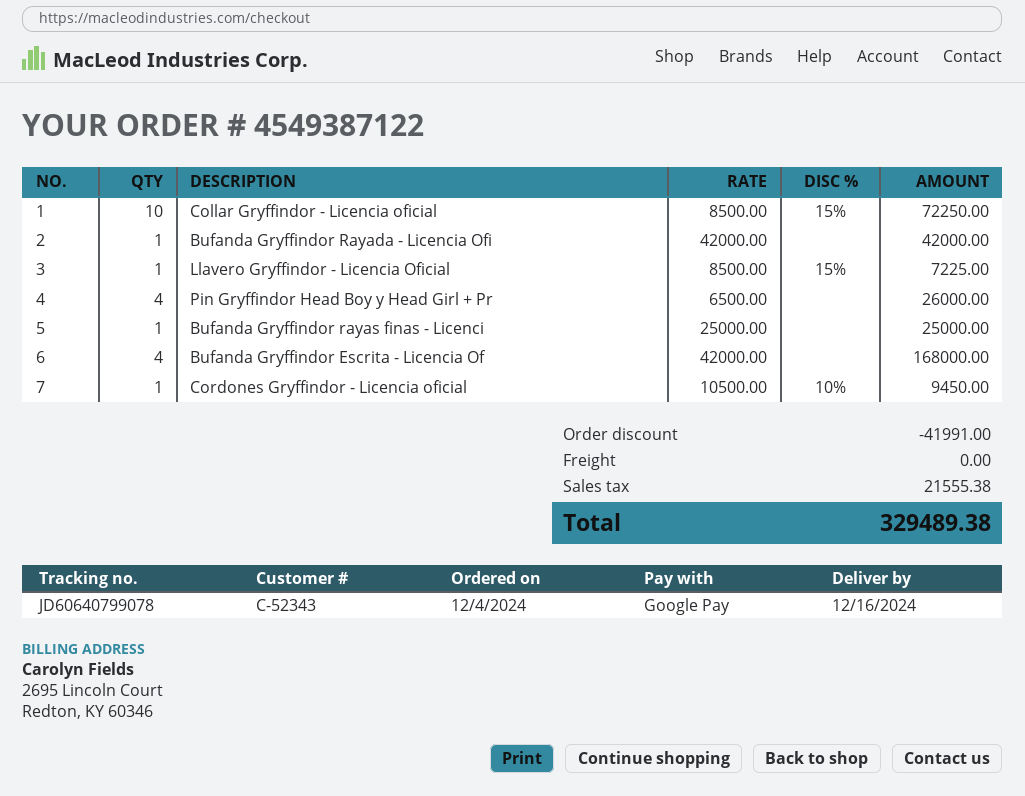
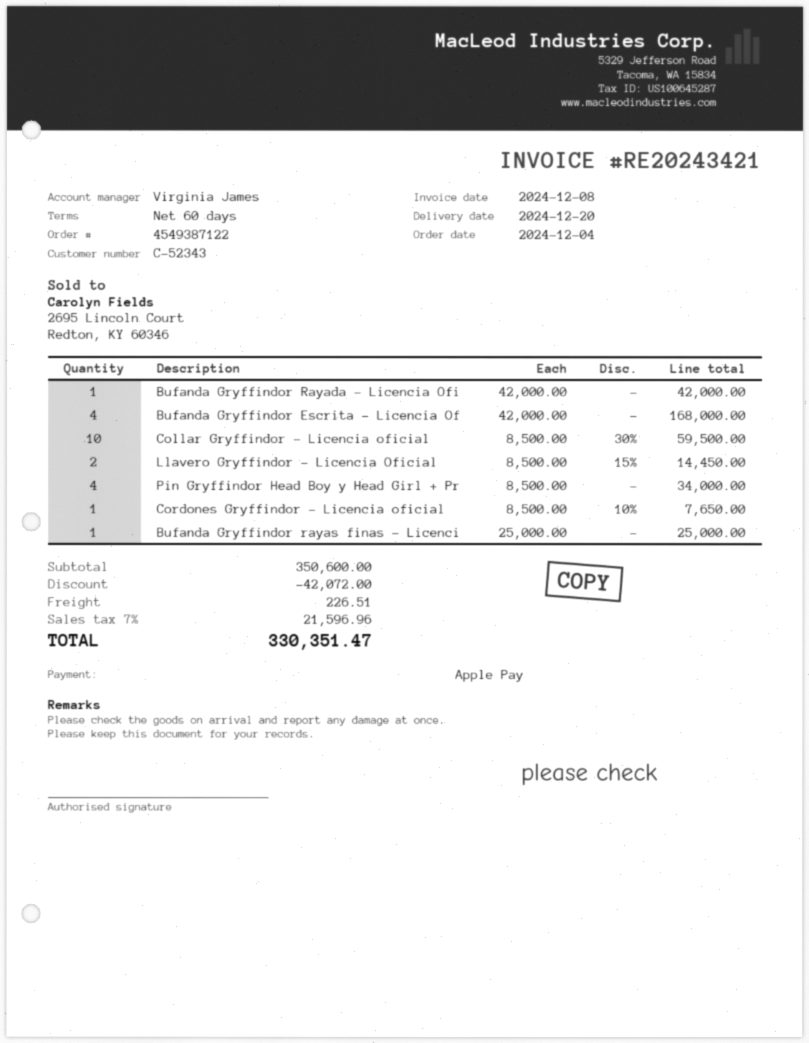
delivery date: 2024-12-16 -> 2024-12-20
payment method: Google Pay -> Apple Pay
Collar Gryffindor - Licencia oficial: 10 x 8500.00 - 15% = 72250.00 -> 10 x 8500.00 - 30% = 59500.00
Llavero Gryffindor - Licencia Oficial: 1 x 8500.00 - 15% = 7225.00 -> 2 x 8500.00 - 15% = 14450.00
Pin Gryffindor Head Boy y Head Girl + Pr: 4 x 6500.00 = 26000.00 -> 4 x 8500.00 = 34000.00
Cordones Gryffindor - Licencia oficial: 1 x 10500.00 - 10% = 9450.00 -> 1 x 8500.00 - 10% = 7650.00
discount: 41991.00 -> 42072.00
shipping: 0.00 -> 226.51
tax: 21555.38 -> 21596.96
total: 329489.38 -> 330351.47

